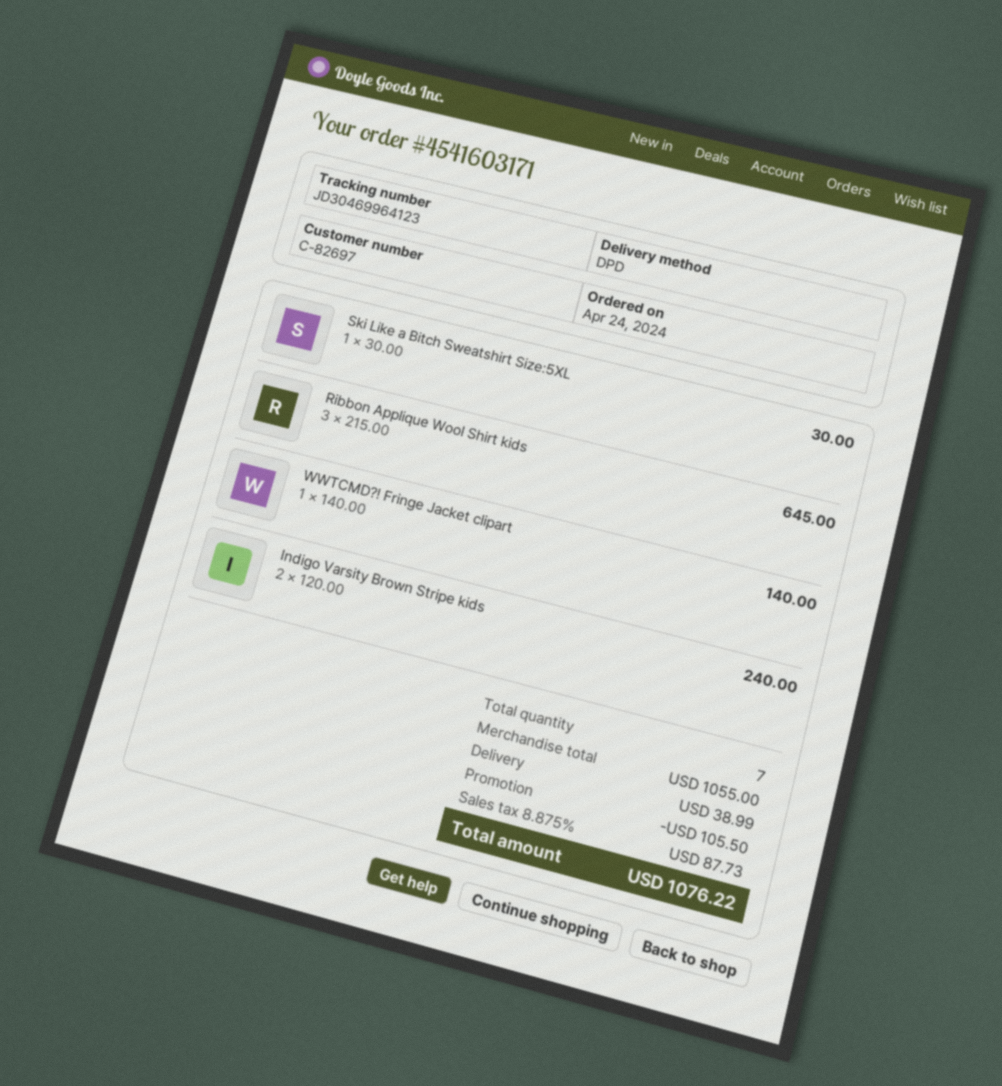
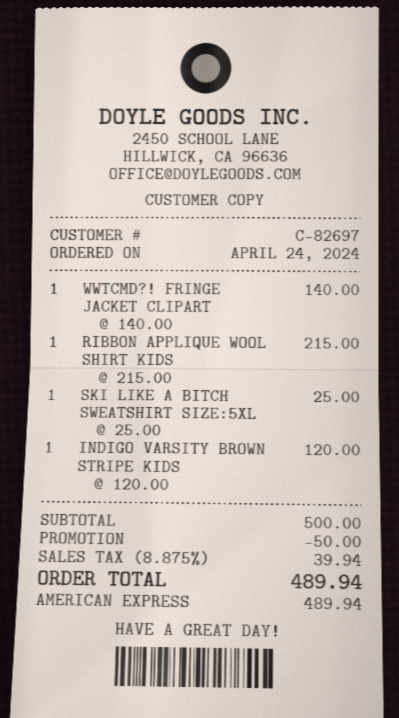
Ski Like a Bitch Sweatshirt Size:5XL: 1 x 30.00 = 30.00 -> 1 x 25.00 = 25.00
Ribbon Applique Wool Shirt kids: 3 x 215.00 = 645.00 -> 1 x 215.00 = 215.00
Indigo Varsity Brown Stripe kids: 2 x 120.00 = 240.00 -> 1 x 120.00 = 120.00
subtotal: 1055.00 -> 500.00
discount: 105.50 -> 50.00
shipping: 38.99 -> none
tax: 8.875% = 87.73 -> 8.875% = 39.94
total: 1076.22 -> 489.94

